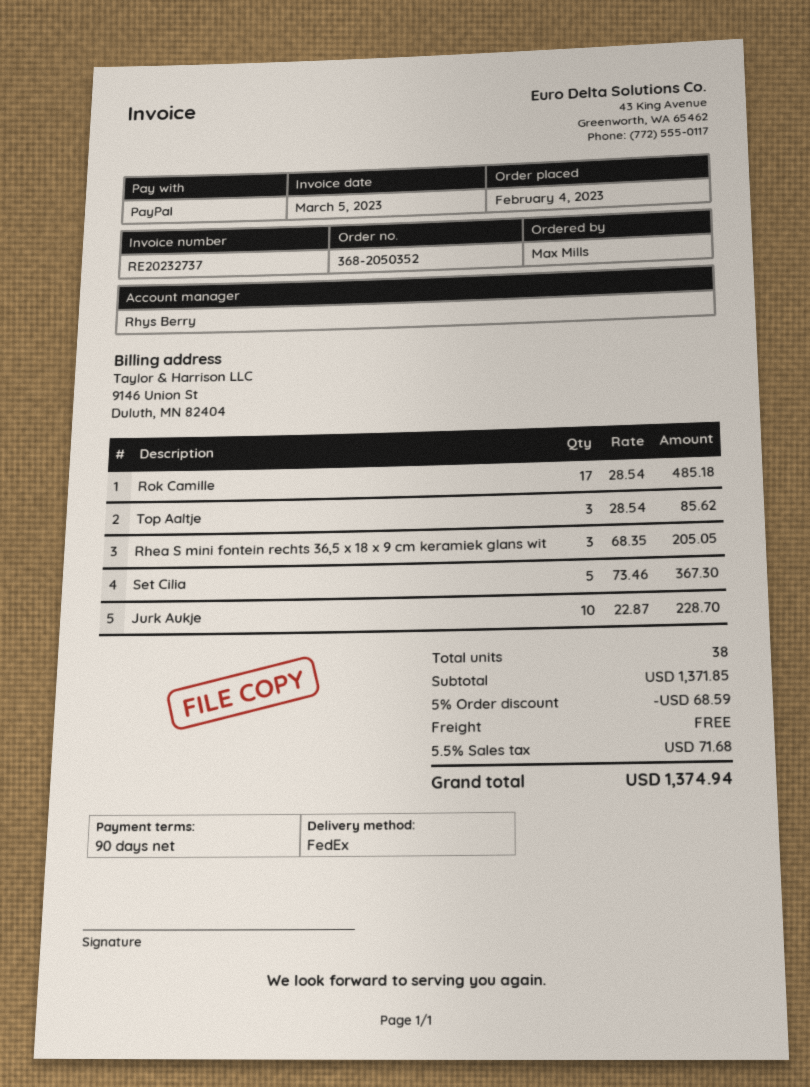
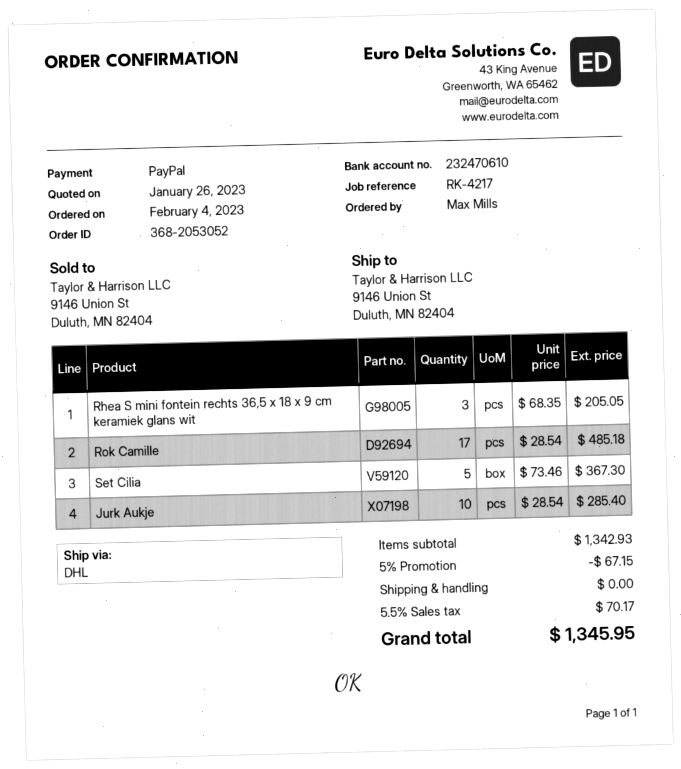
order number: 368-2050352 -> 368-2053052
shipping method: FedEx -> DHL
Top Aaltje: 3 x 28.54 = 85.62 -> none
Jurk Aukje: 10 x 22.87 = 228.70 -> 10 x 28.54 = 285.40
subtotal: 1371.85 -> 1342.93
discount: 5% = 68.59 -> 5% = 67.15
tax: 5.5% = 71.68 -> 5.5% = 70.17
total: 1374.94 -> 1345.95

